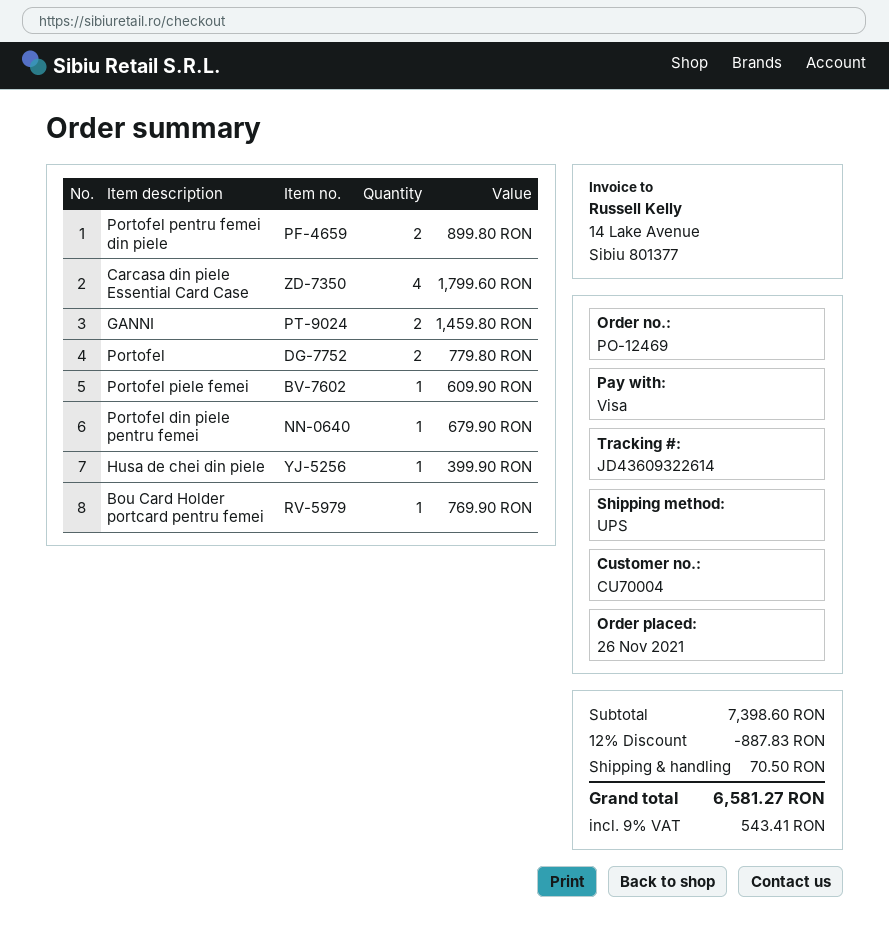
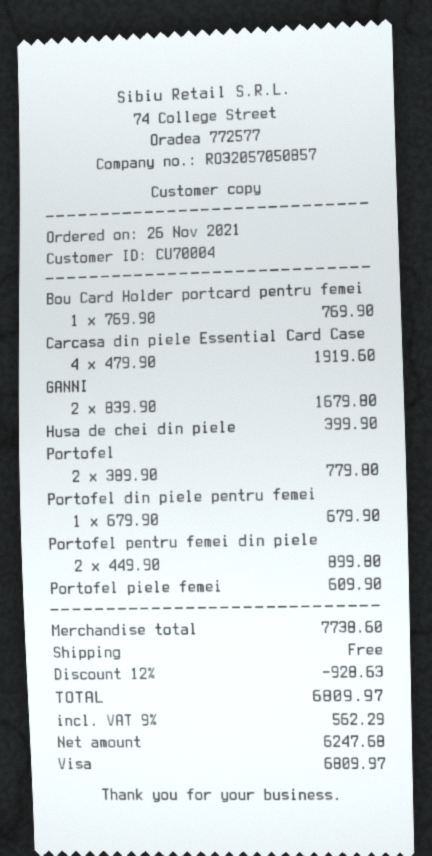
Carcasa din piele Essential Card Case: 4 for 1799.60 -> 4 for 1919.60
GANNI: 2 for 1459.80 -> 2 for 1679.80
subtotal: 7398.60 -> 7738.60
discount: 12% = 887.83 -> 12% = 928.63
shipping: 70.50 -> 0.00
tax: 9% = 543.41 -> 9% = 562.29
total: 6581.27 -> 6809.97

